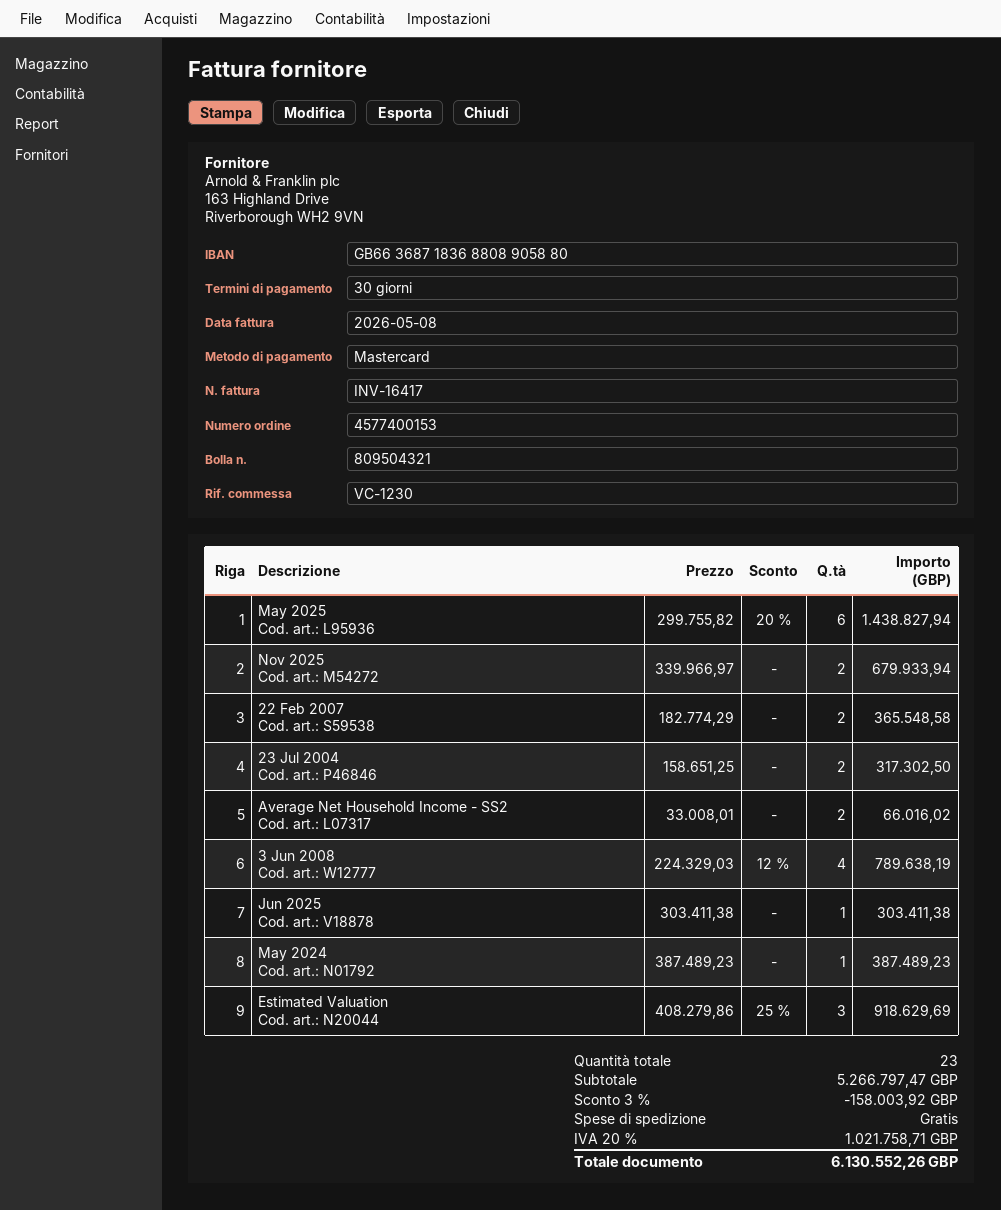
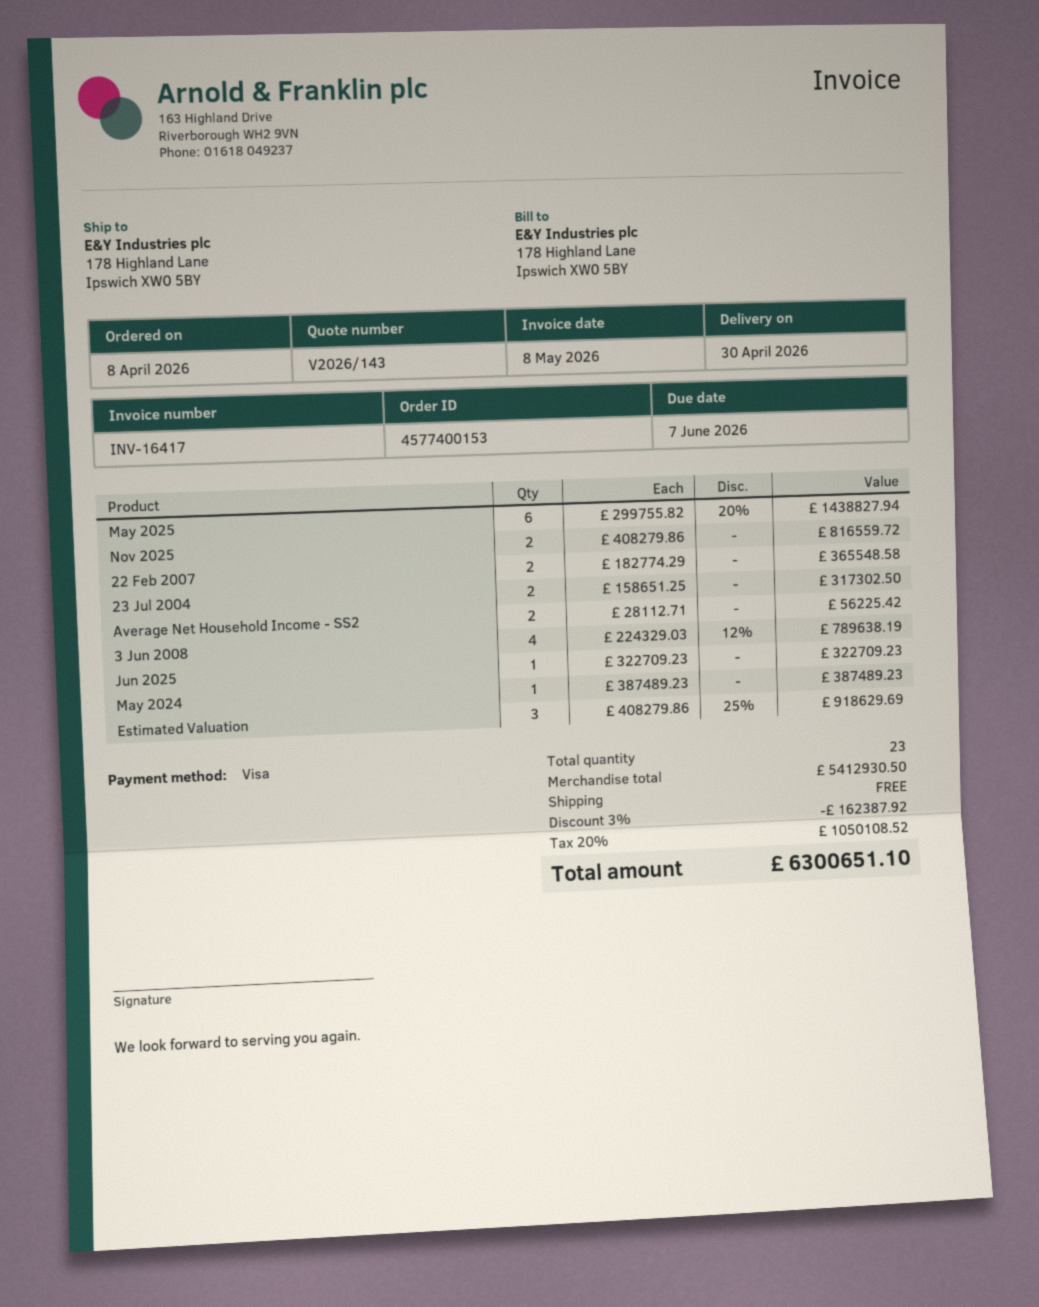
payment method: Mastercard -> Visa
Nov 2025: 2 x 339966.97 = 679933.94 -> 2 x 408279.86 = 816559.72
Average Net Household Income - SS2: 2 x 33008.01 = 66016.02 -> 2 x 28112.71 = 56225.42
Jun 2025: 1 x 303411.38 = 303411.38 -> 1 x 322709.23 = 322709.23
subtotal: 5266797.47 -> 5412930.50
discount: 3% = 158003.92 -> 3% = 162387.92
tax: 20% = 1021758.71 -> 20% = 1050108.52
total: 6130552.26 -> 6300651.10

